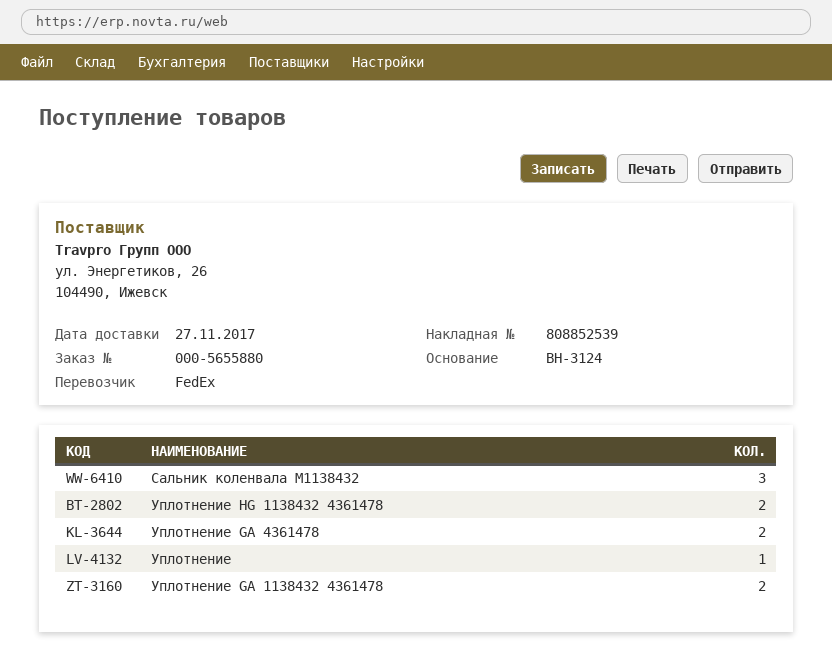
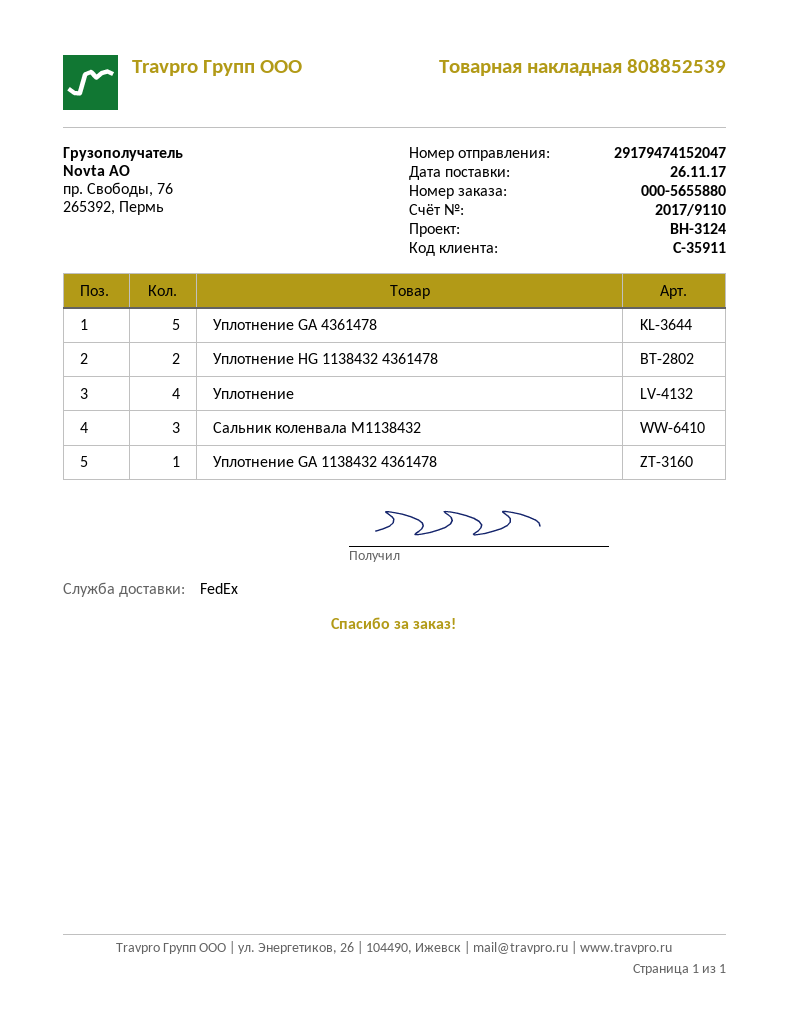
delivery date: 2017-11-27 -> 2017-11-26
Уплотнение GA 4361478: 2 -> 5
Уплотнение: 1 -> 4
Уплотнение GA 1138432 4361478: 2 -> 1

